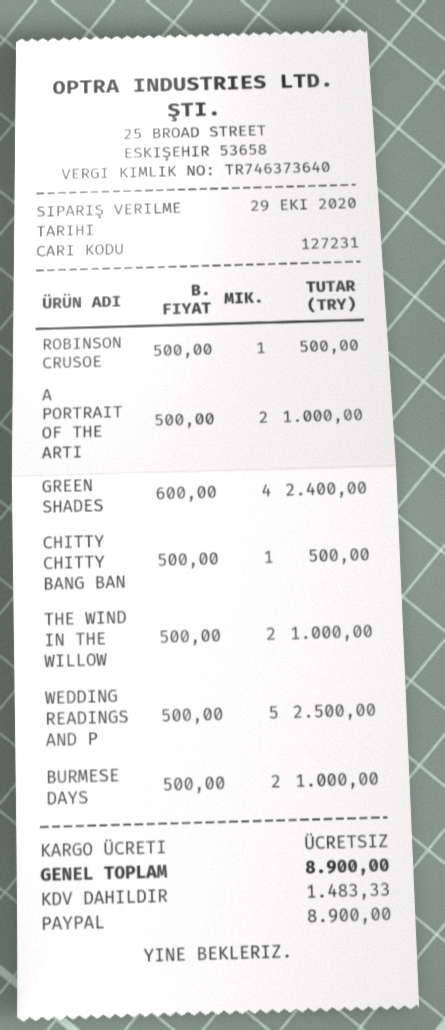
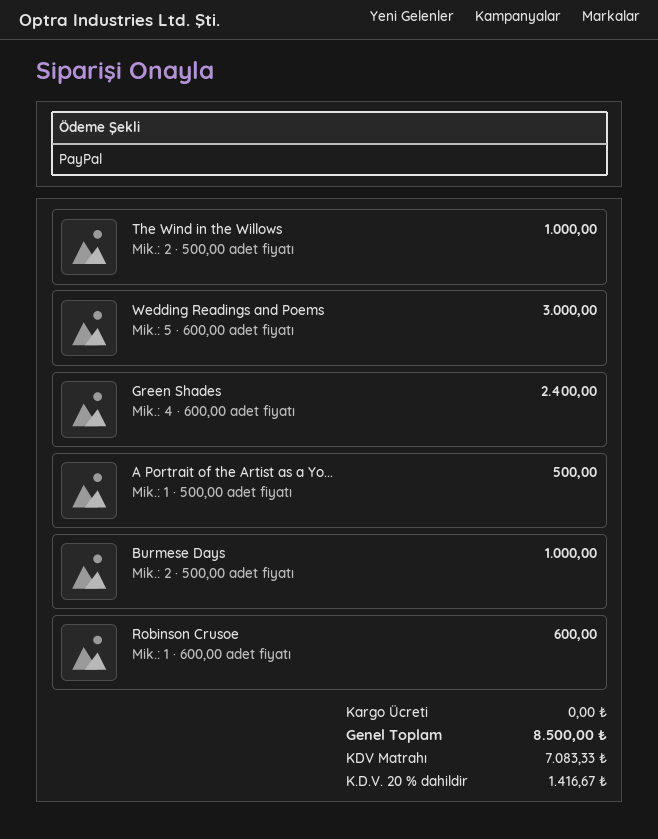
ROBINSON CRUSOE: 1 x 500.00 = 500.00 -> 1 x 600.00 = 600.00
A PORTRAIT OF THE ARTI: 2 x 500.00 = 1000.00 -> 1 x 500.00 = 500.00
CHITTY CHITTY BANG BAN: 1 x 500.00 = 500.00 -> none
WEDDING READINGS AND P: 5 x 500.00 = 2500.00 -> 5 x 600.00 = 3000.00
tax: 1483.33 -> 1416.67
total: 8900.00 -> 8500.00

